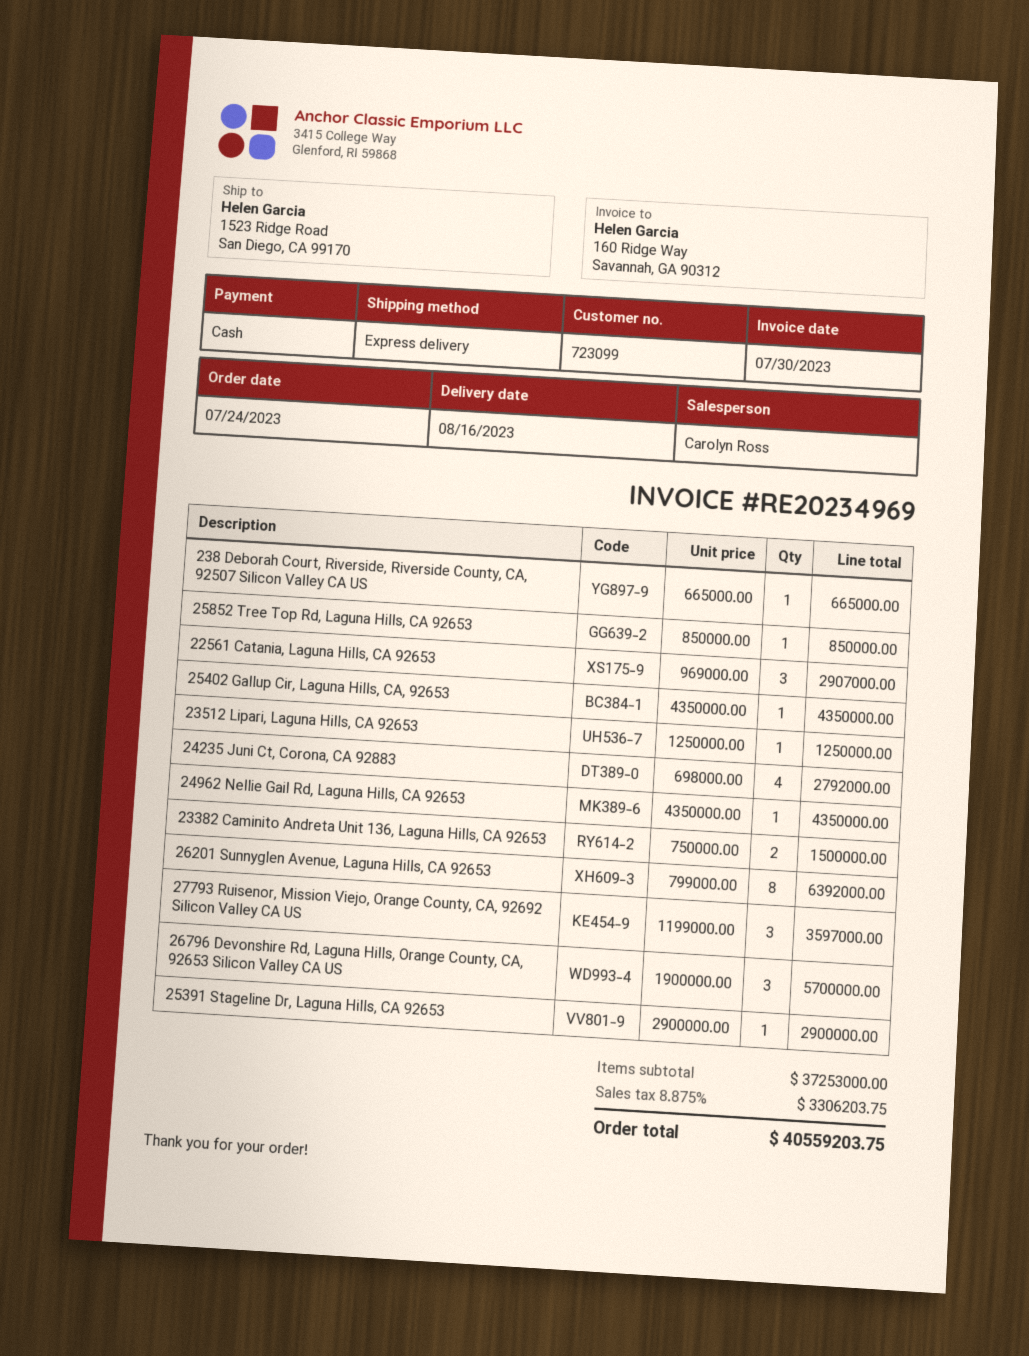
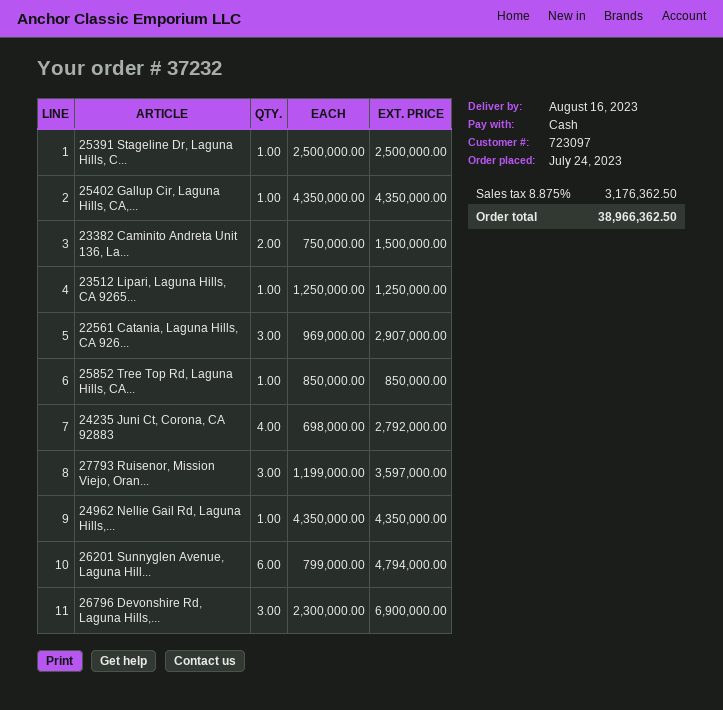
customer number: 723099 -> 723097
238 Deborah Court, Riverside, Riverside County, CA, 92507 Silicon Valley CA US: 1 x 665000.00 = 665000.00 -> none
26201 Sunnyglen Avenue, Laguna Hills, CA 92653: 8 x 799000.00 = 6392000.00 -> 6 x 799000.00 = 4794000.00
26796 Devonshire Rd, Laguna Hills, Orange County, CA, 92653 Silicon Valley CA US: 3 x 1900000.00 = 5700000.00 -> 3 x 2300000.00 = 6900000.00
25391 Stageline Dr, Laguna Hills, CA 92653: 1 x 2900000.00 = 2900000.00 -> 1 x 2500000.00 = 2500000.00
tax: 8.875% = 3306203.75 -> 8.875% = 3176362.50
total: 40559203.75 -> 38966362.50

